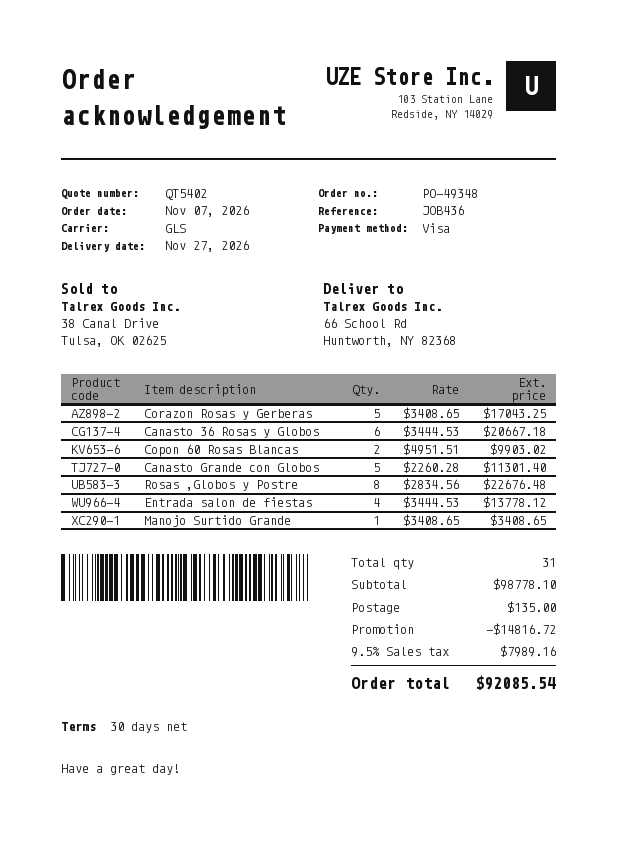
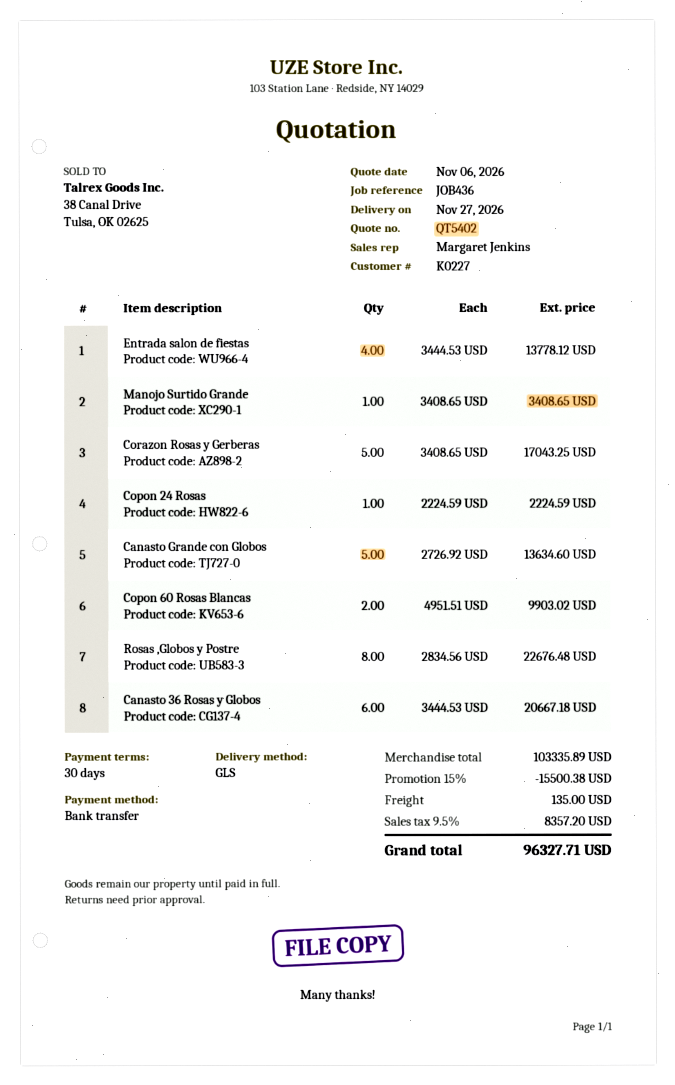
payment method: Visa -> bank transfer
Canasto Grande con Globos: 5 x 2260.28 = 11301.40 -> 5 x 2726.92 = 13634.60
Copon 24 Rosas: none -> 1 x 2224.59 = 2224.59
subtotal: 98778.10 -> 103335.89
discount: 14816.72 -> 15500.38
tax: 9.5% = 7989.16 -> 9.5% = 8357.20
total: 92085.54 -> 96327.71

